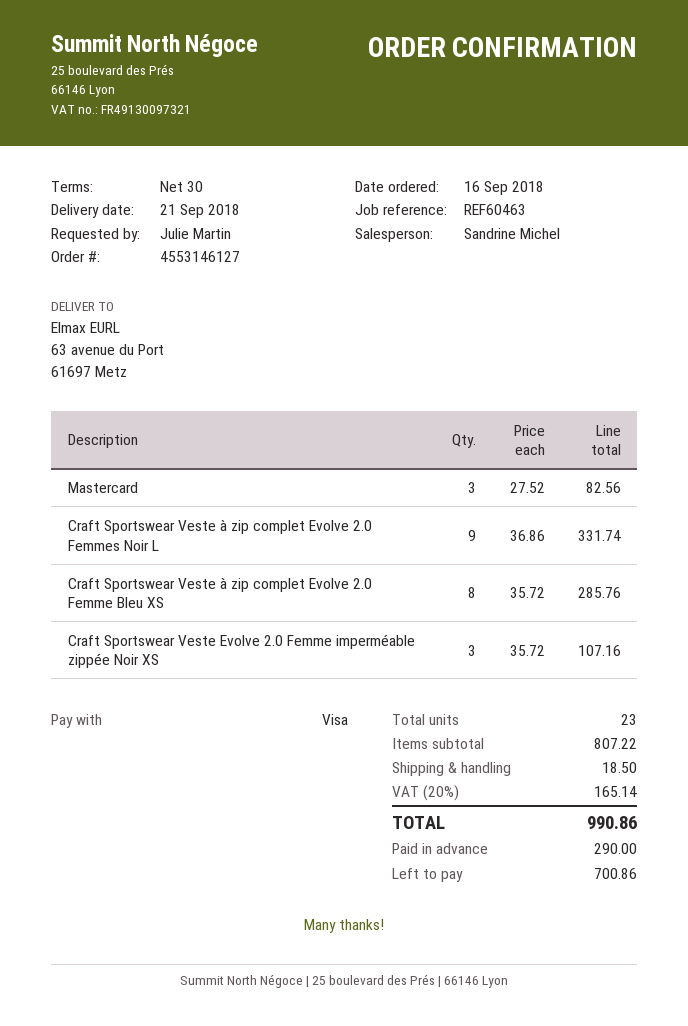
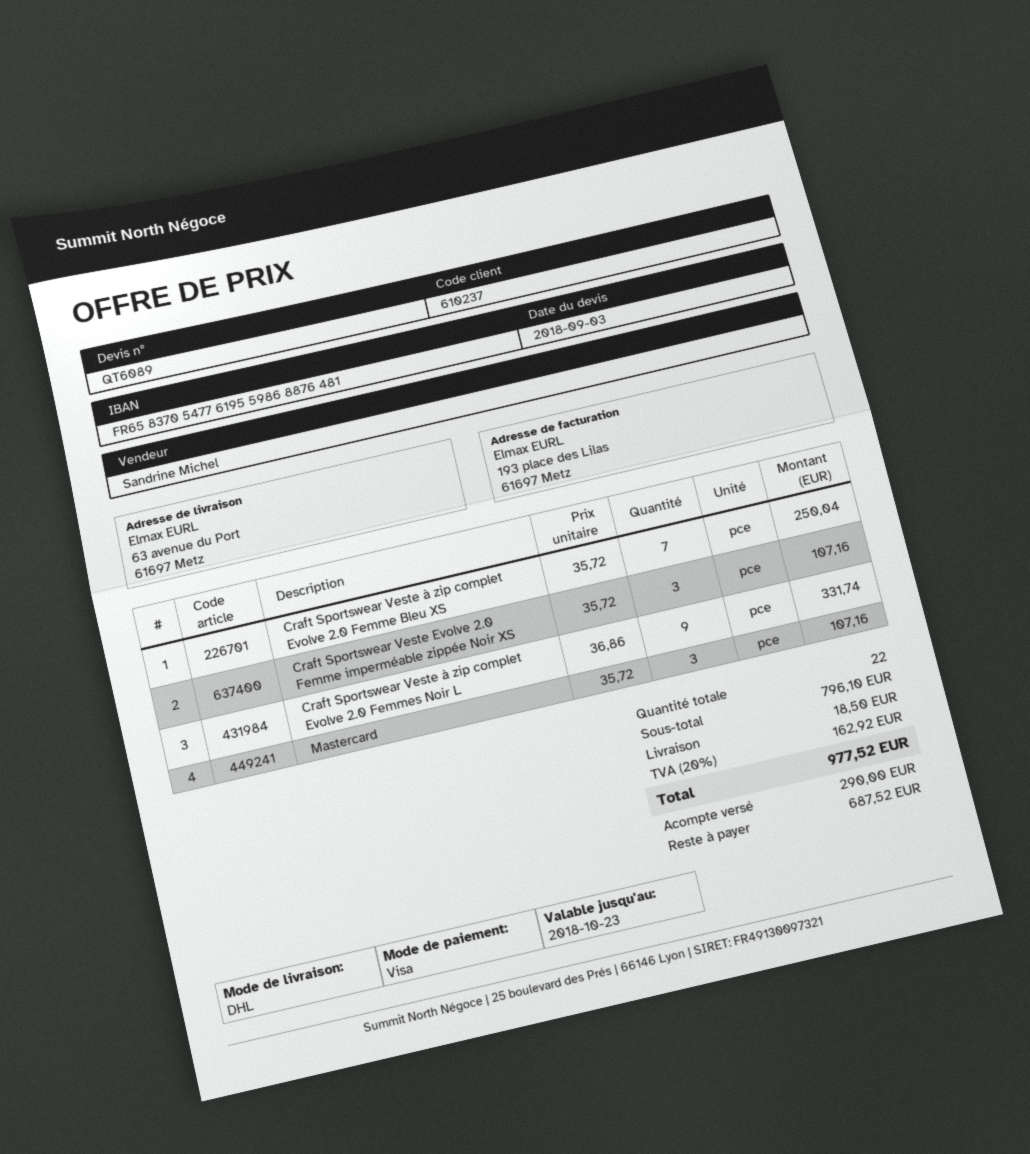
Mastercard: 3 x 27.52 = 82.56 -> 3 x 35.72 = 107.16
Craft Sportswear Veste à zip complet Evolve 2.0 Femme Bleu XS: 8 x 35.72 = 285.76 -> 7 x 35.72 = 250.04
total quantity: 23 -> 22
subtotal: 807.22 -> 796.10
tax: 20% = 165.14 -> 20% = 162.92
total: 990.86 -> 977.52
balance: 700.86 -> 687.52

